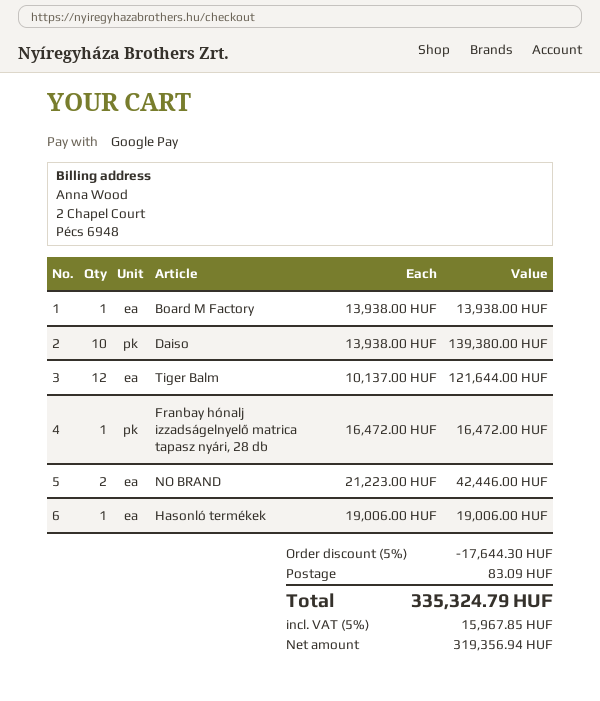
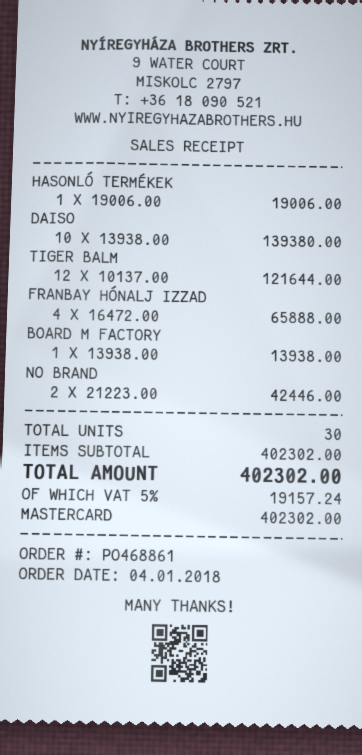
payment method: Google Pay -> Mastercard
Franbay hónalj izzadságelnyelő matrica tapasz nyári, 28 db: 1 x 16472.00 = 16472.00 -> 4 x 16472.00 = 65888.00
discount: 5% = 17644.30 -> none
shipping: 83.09 -> none
tax: 5% = 15967.85 -> 5% = 19157.24
total: 335324.79 -> 402302.00

